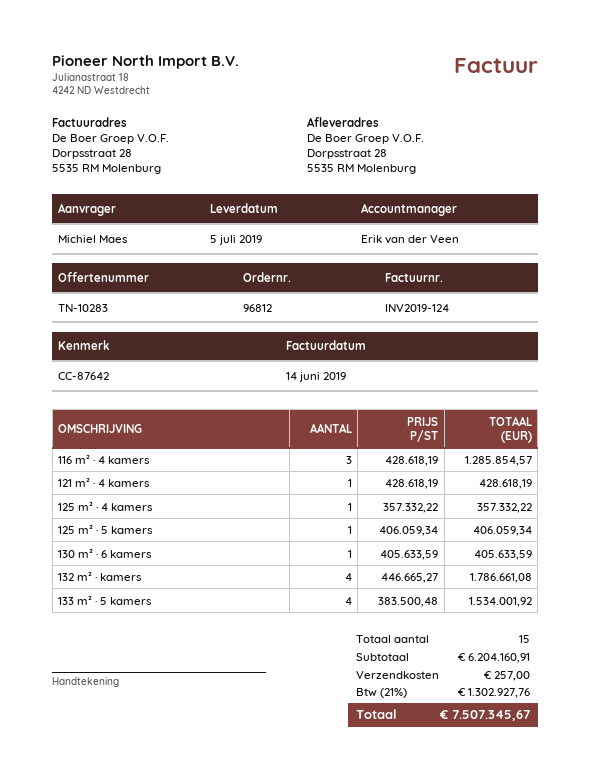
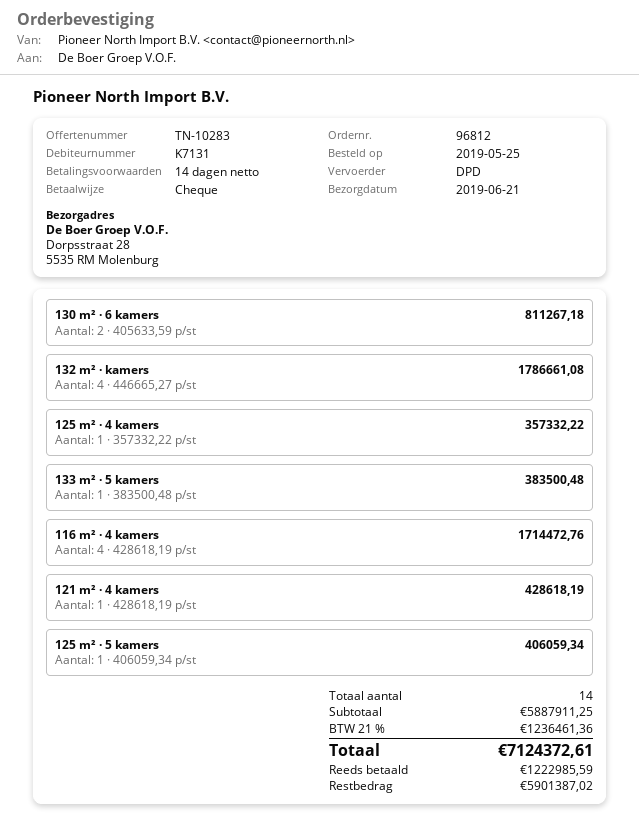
delivery date: 2019-07-05 -> 2019-06-21
116 m² · 4 kamers: 3 x 428618.19 = 1285854.57 -> 4 x 428618.19 = 1714472.76
130 m² · 6 kamers: 1 x 405633.59 = 405633.59 -> 2 x 405633.59 = 811267.18
133 m² · 5 kamers: 4 x 383500.48 = 1534001.92 -> 1 x 383500.48 = 383500.48
total quantity: 15 -> 14
subtotal: 6204160.91 -> 5887911.25
shipping: 257.00 -> none
tax: 21% = 1302927.76 -> 21% = 1236461.36
total: 7507345.67 -> 7124372.61

